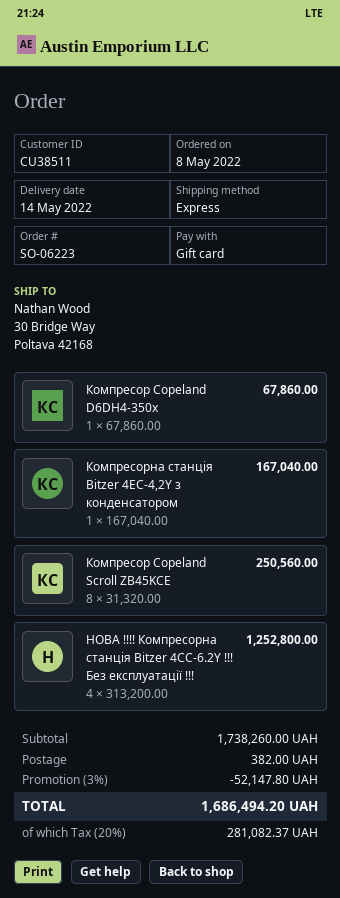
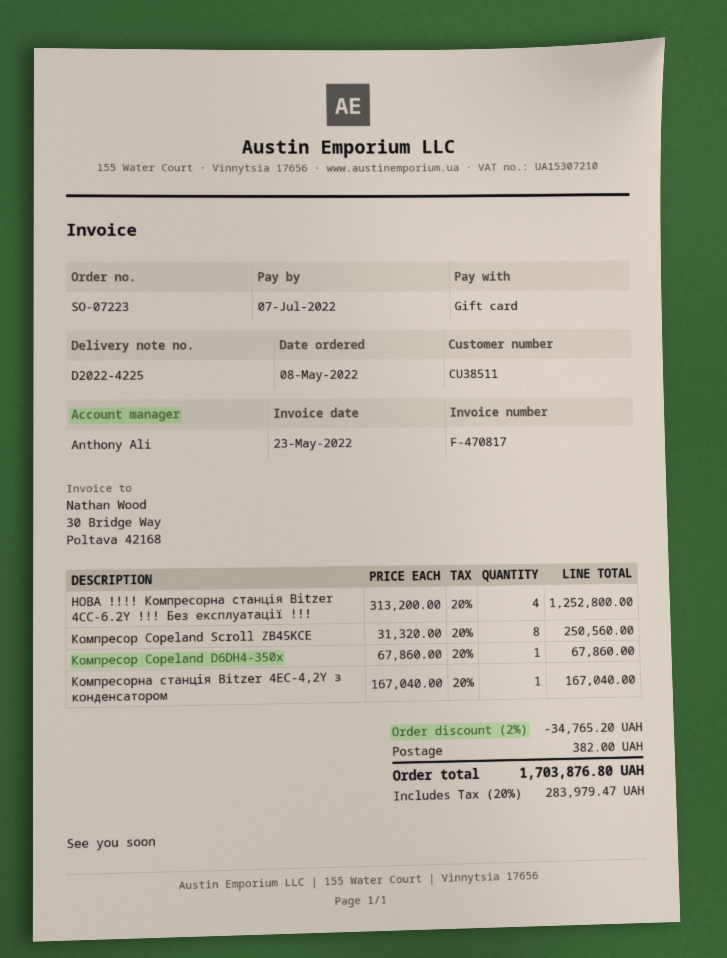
order number: SO-06223 -> SO-07223
discount: 3% = 52147.80 -> 2% = 34765.20
tax: 20% = 281082.37 -> 20% = 283979.47
total: 1686494.20 -> 1703876.80

